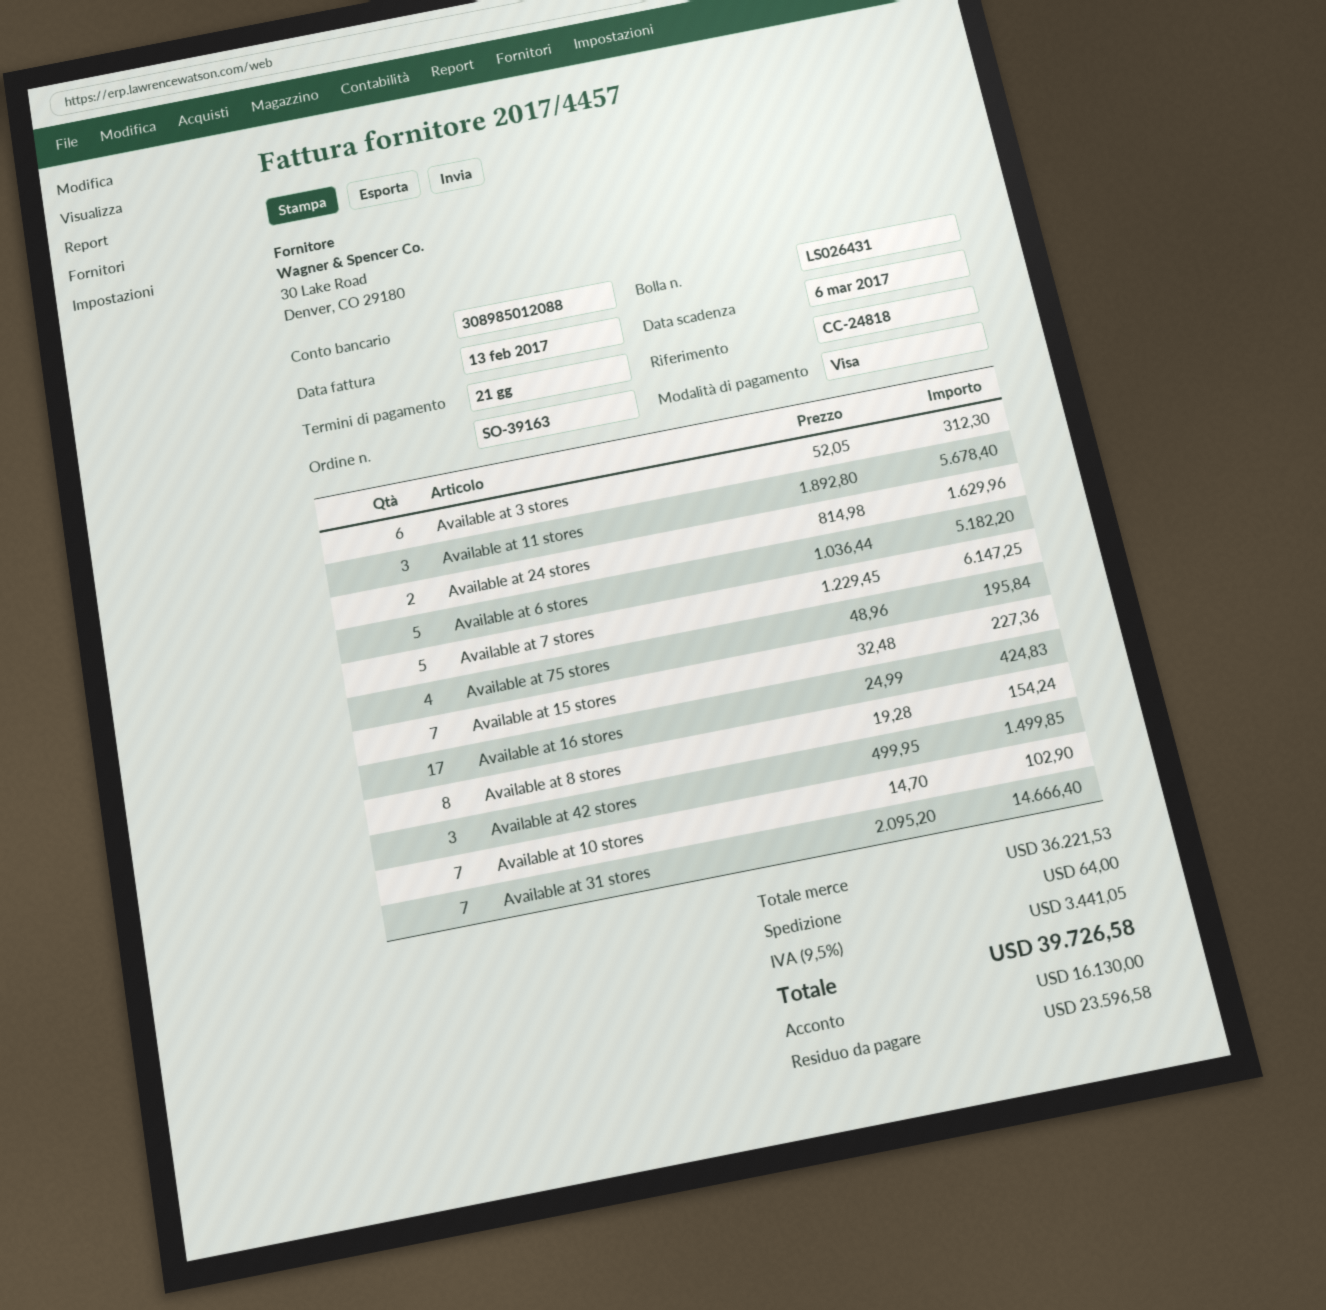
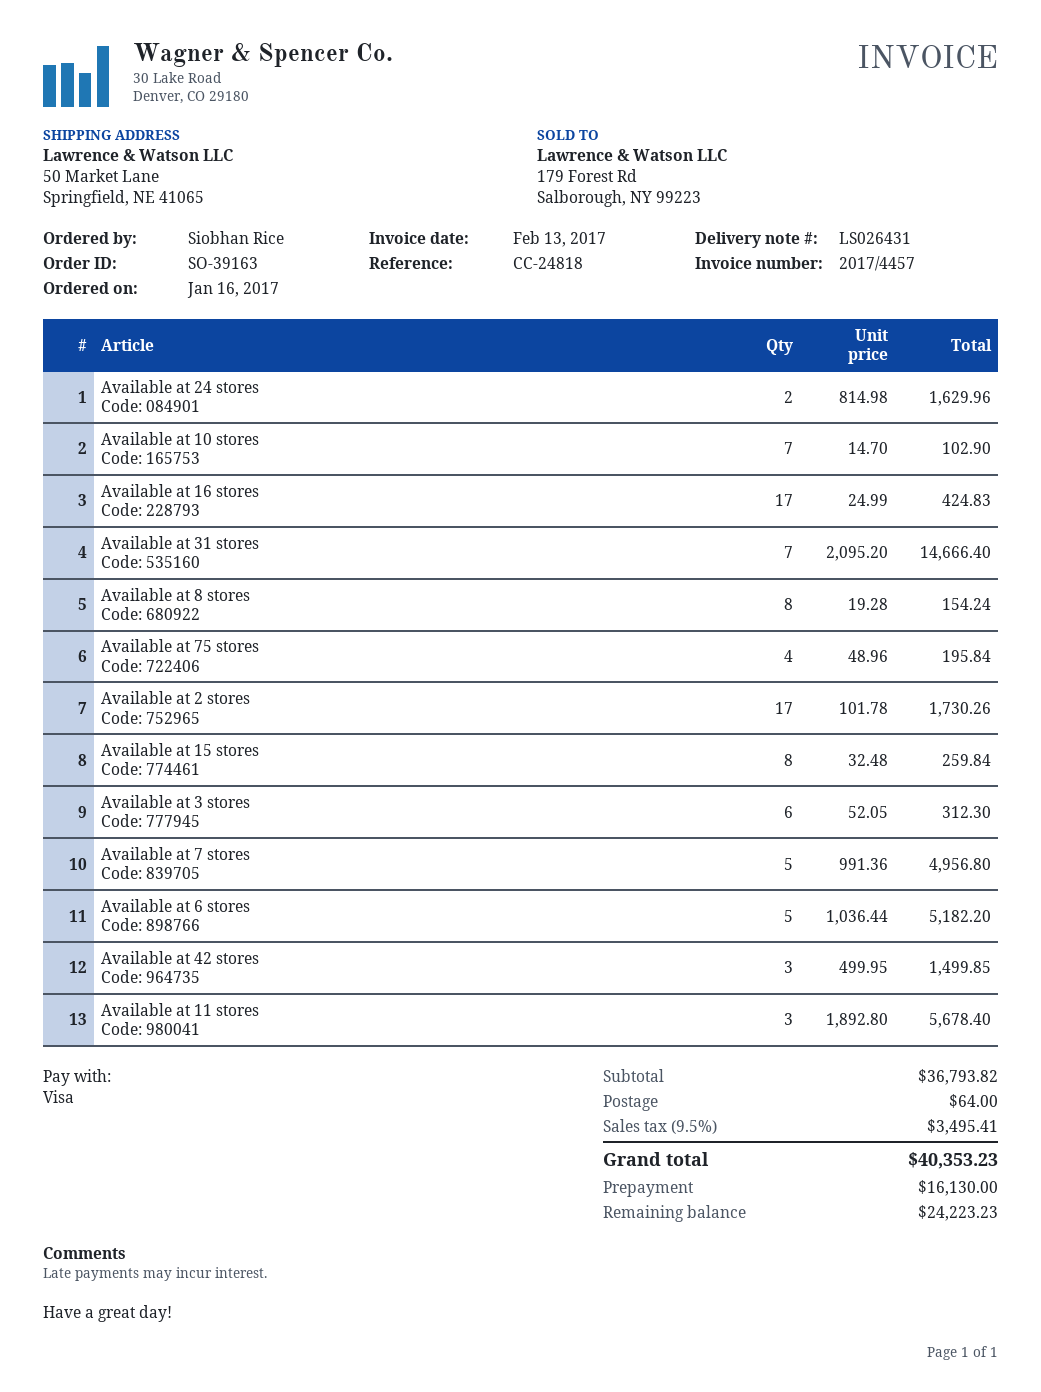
Available at 7 stores: 5 x 1229.45 = 6147.25 -> 5 x 991.36 = 4956.80
Available at 15 stores: 7 x 32.48 = 227.36 -> 8 x 32.48 = 259.84
Available at 2 stores: none -> 17 x 101.78 = 1730.26
subtotal: 36221.53 -> 36793.82
tax: 9.5% = 3441.05 -> 9.5% = 3495.41
total: 39726.58 -> 40353.23
balance: 23596.58 -> 24223.23

